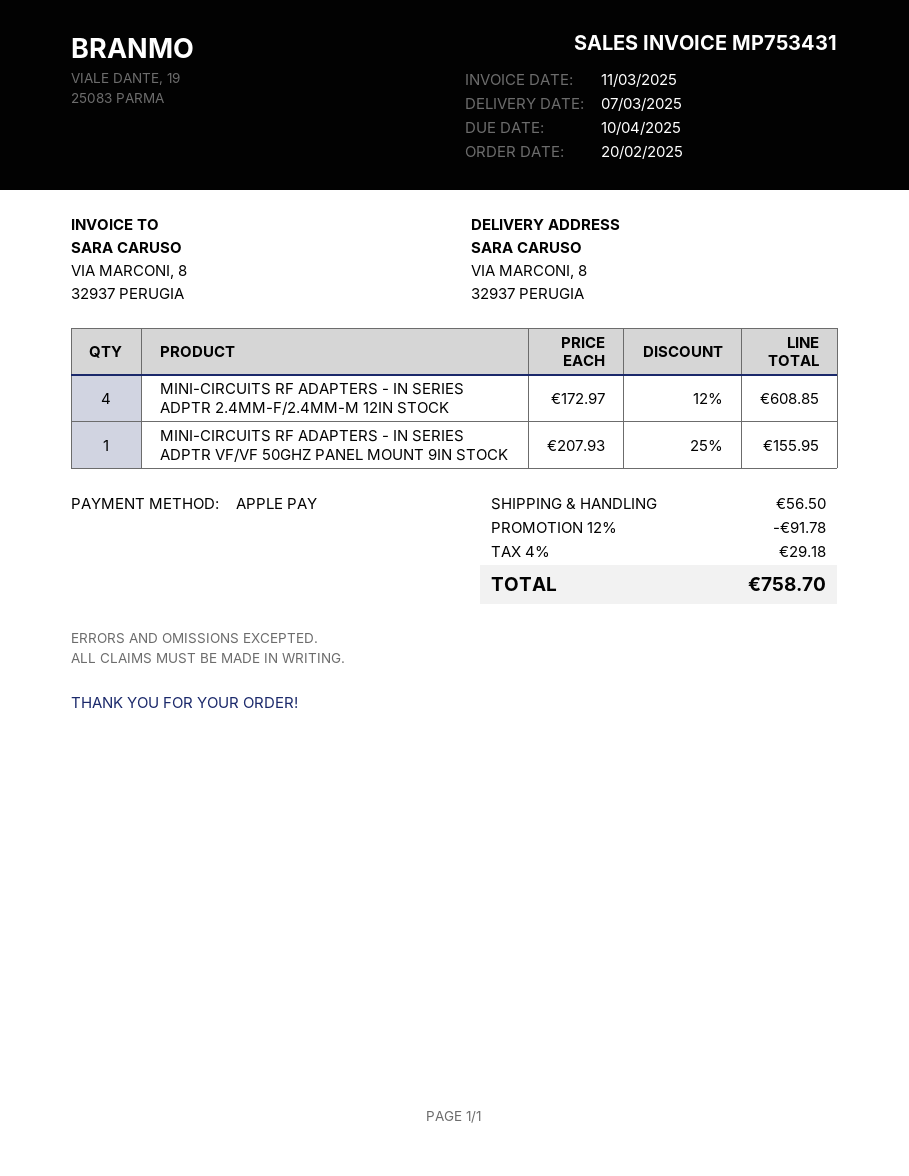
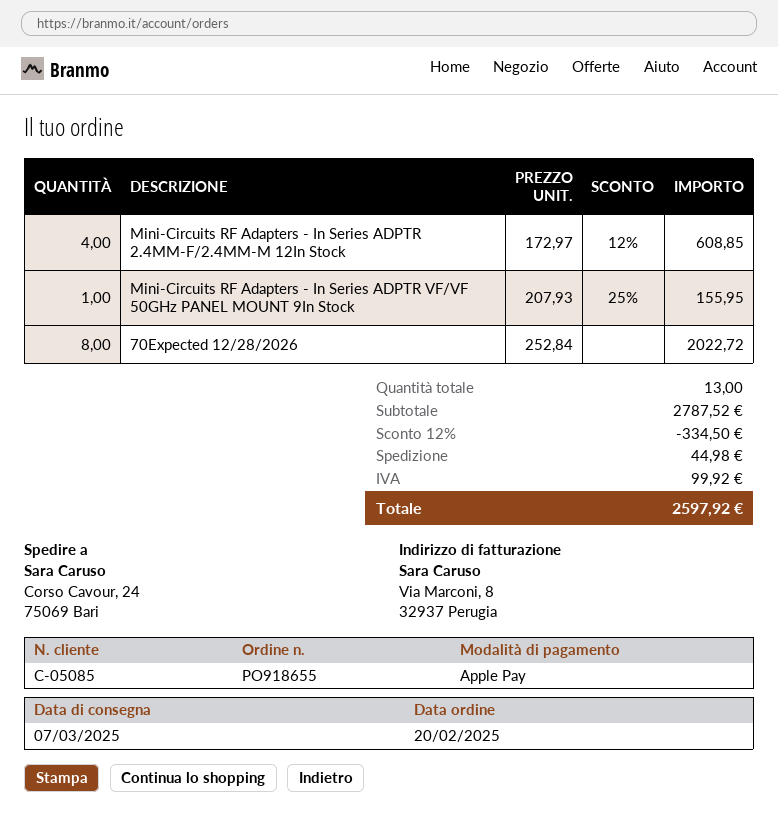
ship to: VIA MARCONI, 8, 32937 PERUGIA -> Corso Cavour, 24, 75069 Bari
70Expected 12/28/2026: none -> 8 x 252.84 = 2022.72
discount: 12% = 91.78 -> 12% = 334.50
shipping: 56.50 -> 44.98
tax: 29.18 -> 99.92
total: 758.70 -> 2597.92

